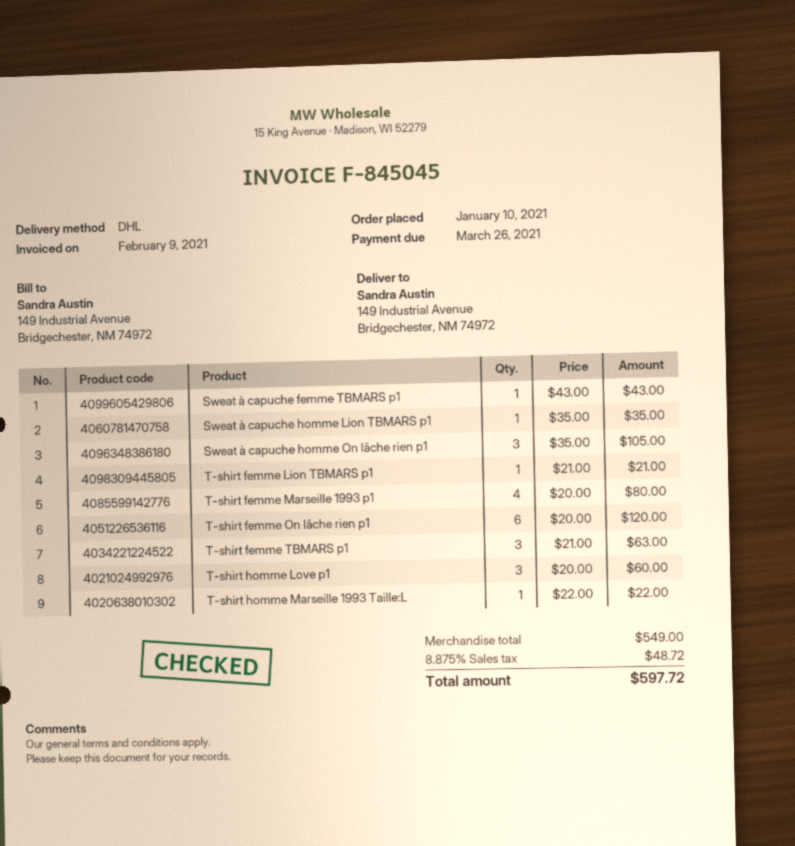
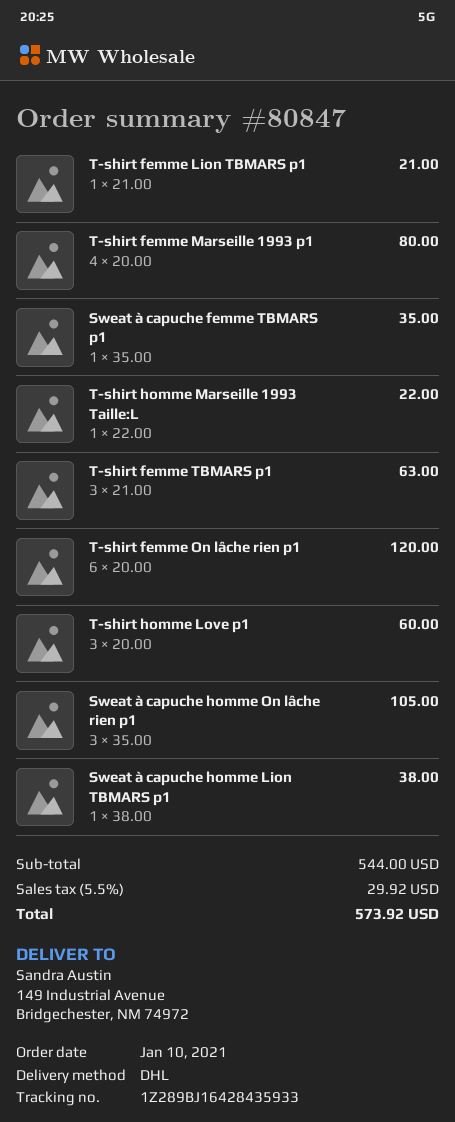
Sweat à capuche femme TBMARS p1: 1 x 43.00 = 43.00 -> 1 x 35.00 = 35.00
Sweat à capuche homme Lion TBMARS p1: 1 x 35.00 = 35.00 -> 1 x 38.00 = 38.00
subtotal: 549.00 -> 544.00
tax: 8.875% = 48.72 -> 5.5% = 29.92
total: 597.72 -> 573.92

